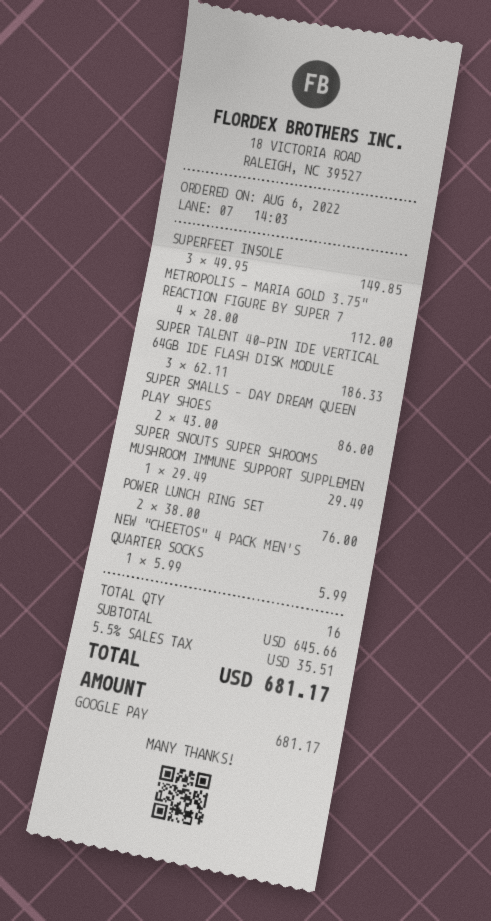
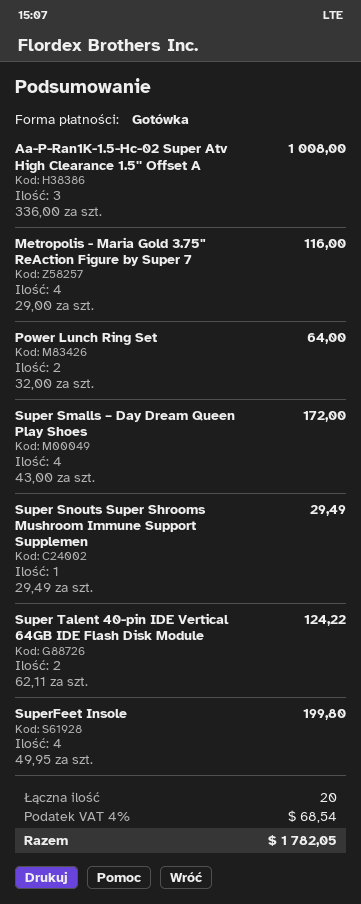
payment method: Google Pay -> cash
SUPERFEET INSOLE: 3 x 49.95 = 149.85 -> 4 x 49.95 = 199.80
METROPOLIS - MARIA GOLD 3.75" REACTION FIGURE BY SUPER 7: 4 x 28.00 = 112.00 -> 4 x 29.00 = 116.00
SUPER TALENT 40-PIN IDE VERTICAL 64GB IDE FLASH DISK MODULE: 3 x 62.11 = 186.33 -> 2 x 62.11 = 124.22
SUPER SMALLS – DAY DREAM QUEEN PLAY SHOES: 2 x 43.00 = 86.00 -> 4 x 43.00 = 172.00
POWER LUNCH RING SET: 2 x 38.00 = 76.00 -> 2 x 32.00 = 64.00
NEW "CHEETOS" 4 PACK MEN'S QUARTER SOCKS: 1 x 5.99 = 5.99 -> none
Aa-P-Ran1K-1.5-Hc-02 Super Atv High Clearance 1.5'' Offset A: none -> 3 x 336.00 = 1008.00
total quantity: 16 -> 20
tax: 5.5% = 35.51 -> 4% = 68.54
total: 681.17 -> 1782.05

